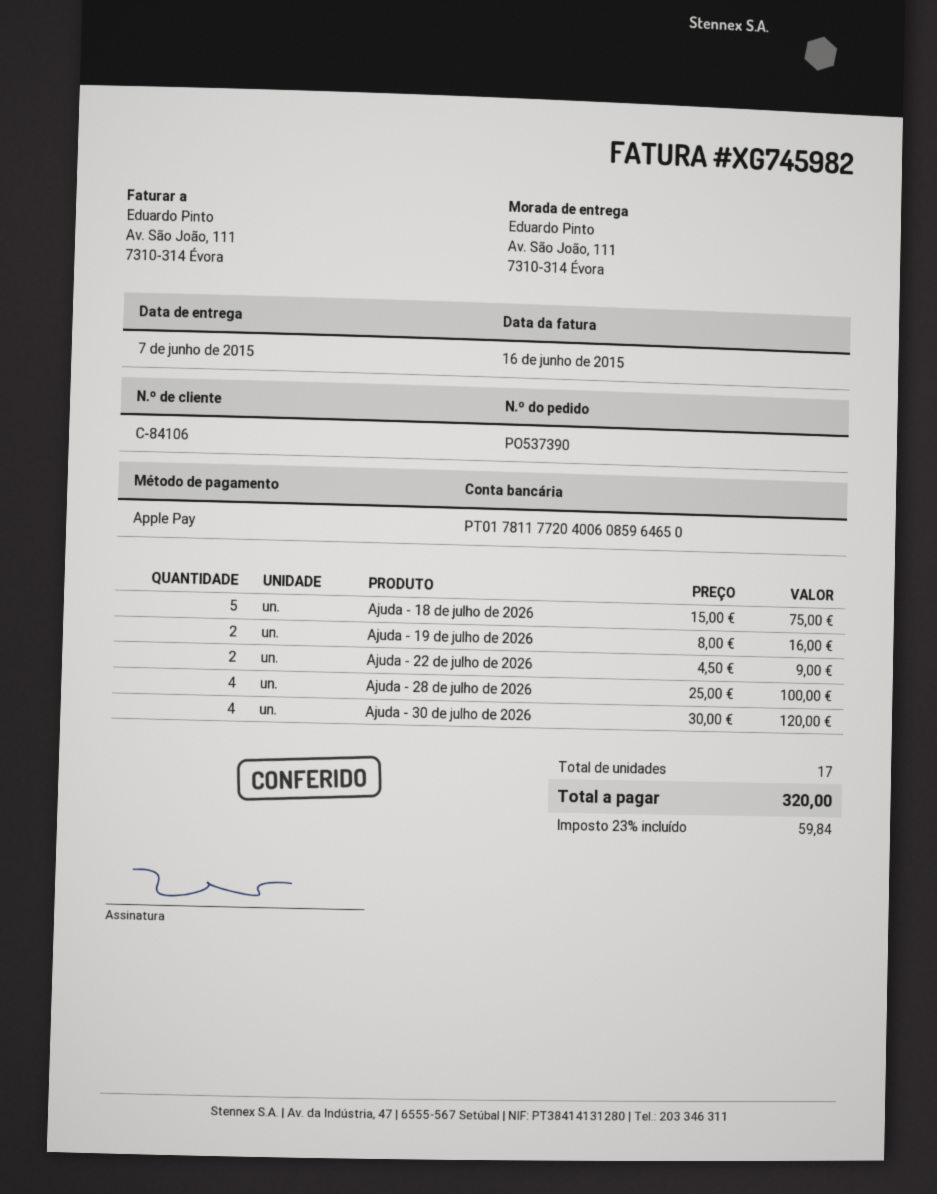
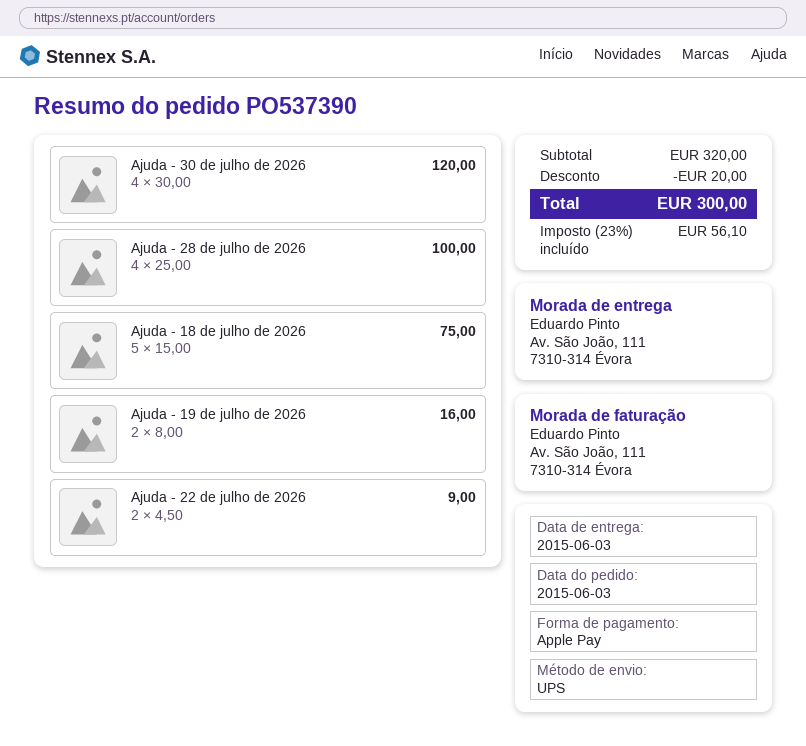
delivery date: 2015-06-07 -> 2015-06-03
discount: none -> 20.00
tax: 23% = 59.84 -> 23% = 56.10
total: 320.00 -> 300.00

